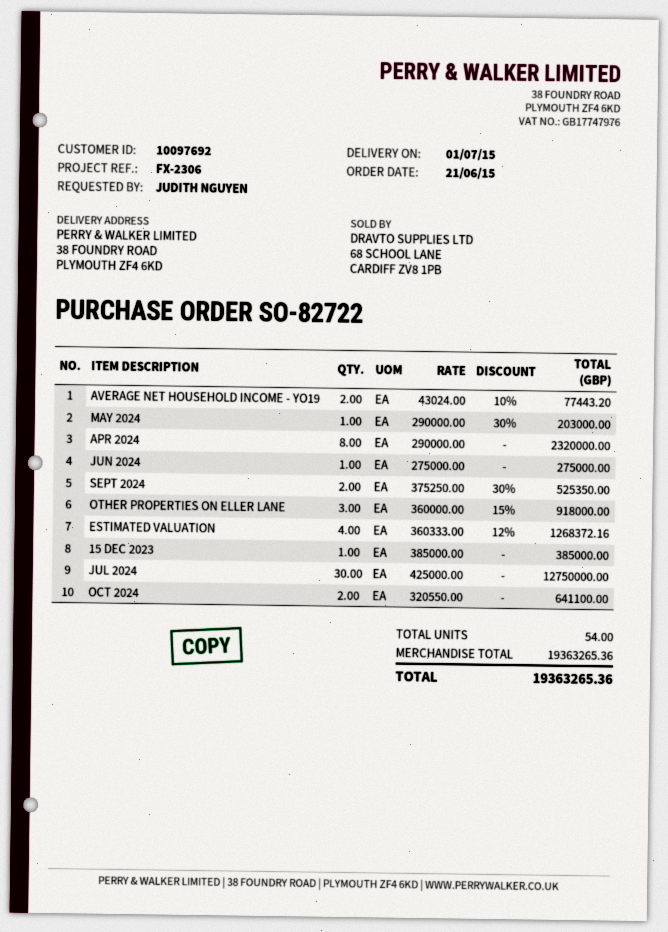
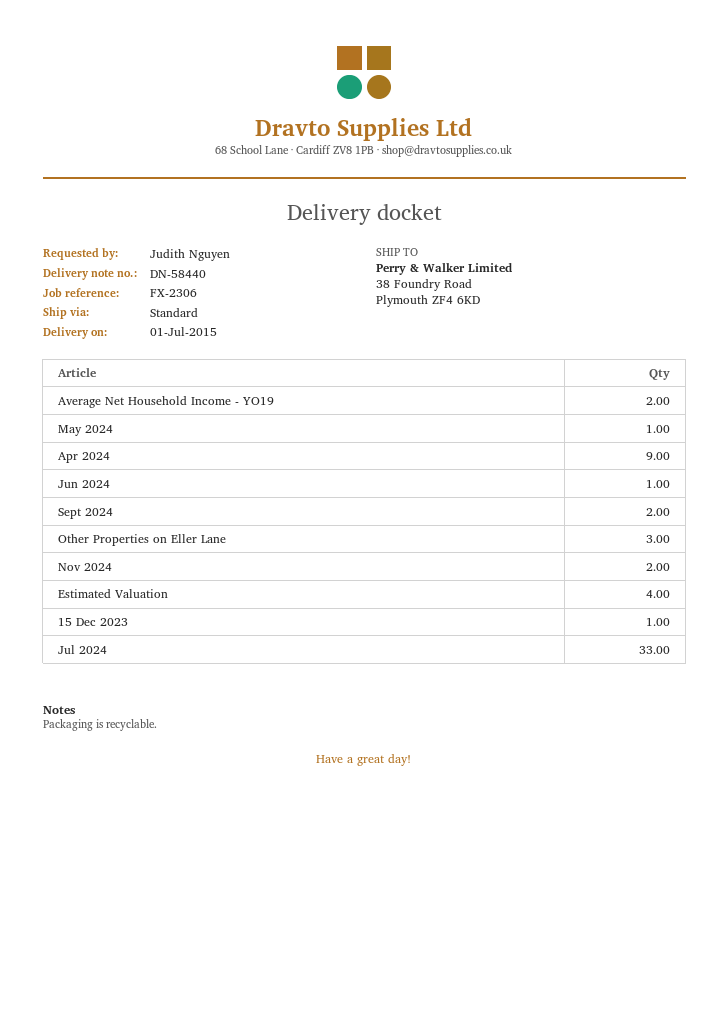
APR 2024: 8 -> 9
JUL 2024: 30 -> 33
OCT 2024: 2 -> none
Nov 2024: none -> 2

